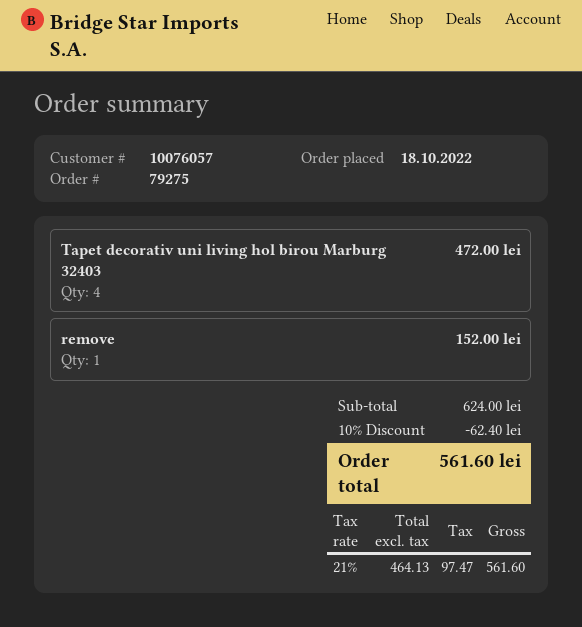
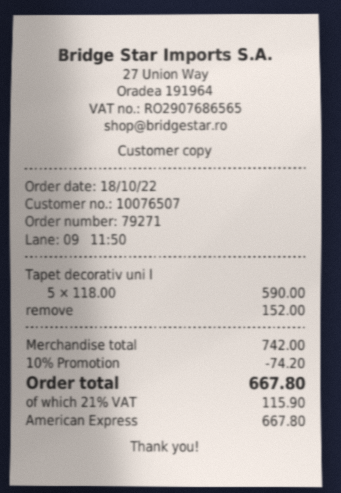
order number: 79275 -> 79271
customer number: 10076057 -> 10076507
Tapet decorativ uni living hol birou Marburg 32403: 4 for 472.00 -> 5 for 590.00
subtotal: 624.00 -> 742.00
discount: 10% = 62.40 -> 10% = 74.20
tax: 21% = 97.47 -> 21% = 115.90
total: 561.60 -> 667.80

